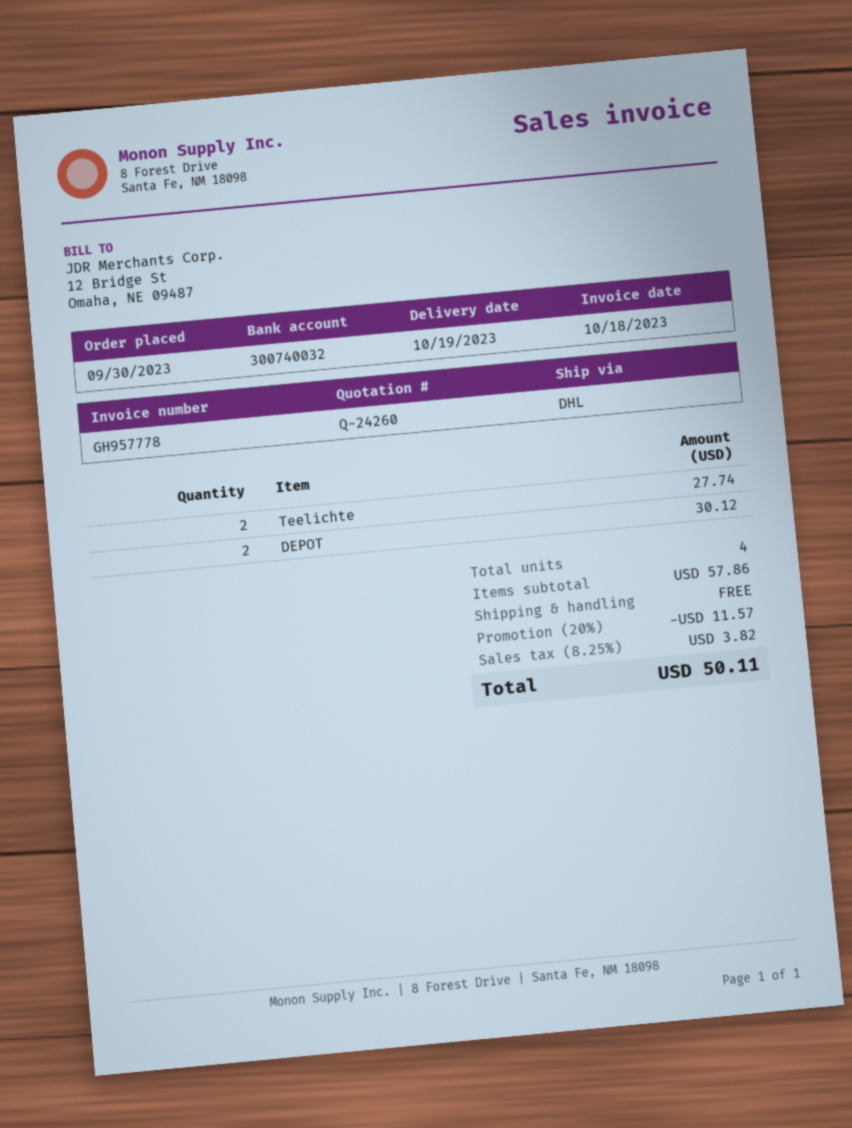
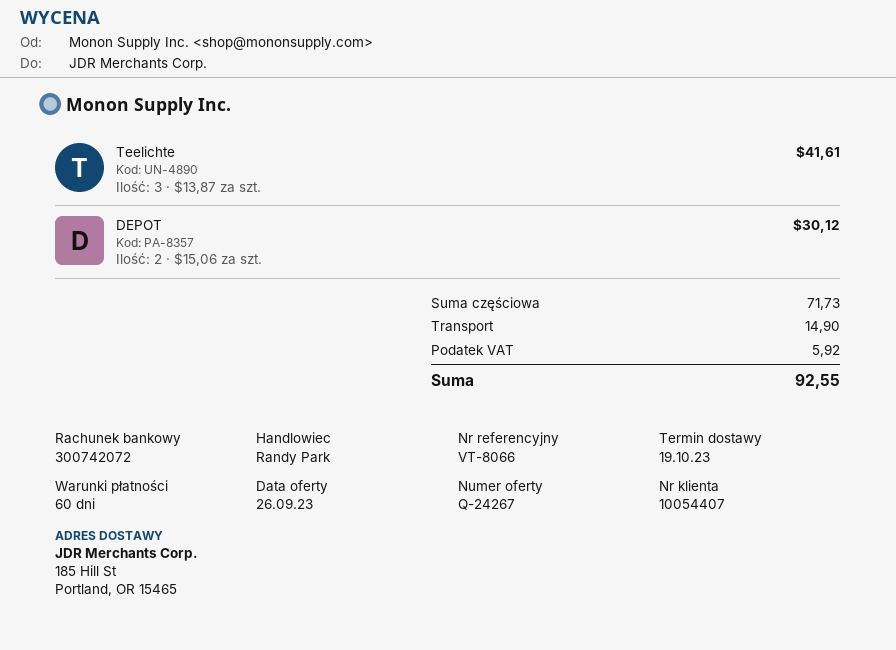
quote number: Q-24260 -> Q-24267
bank account: 300740032 -> 300742072
Teelichte: 2 for 27.74 -> 3 for 41.61
subtotal: 57.86 -> 71.73
discount: 20% = 11.57 -> none
shipping: 0.00 -> 14.90
tax: 3.82 -> 5.92
total: 50.11 -> 92.55

